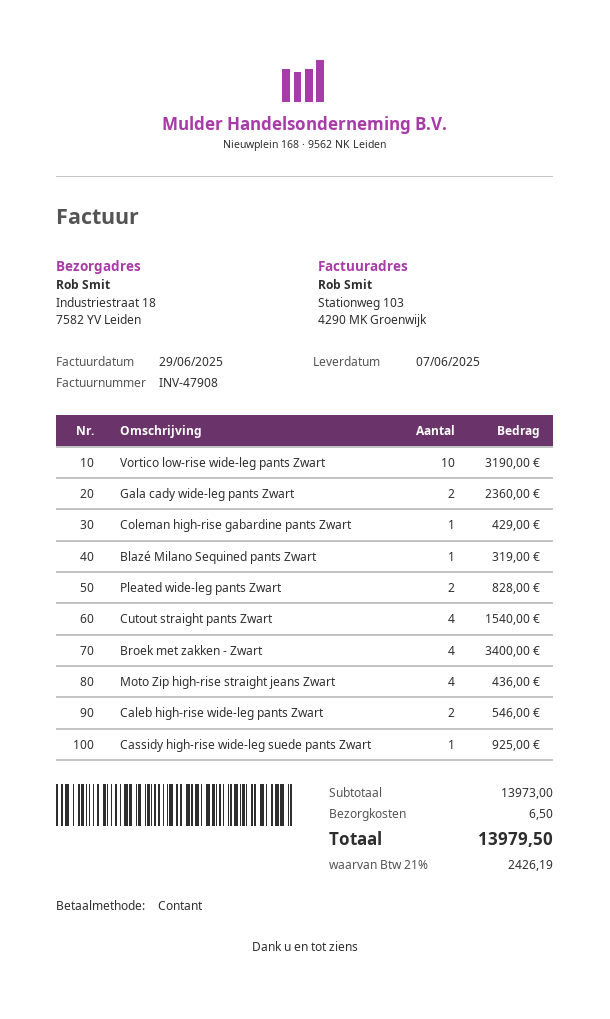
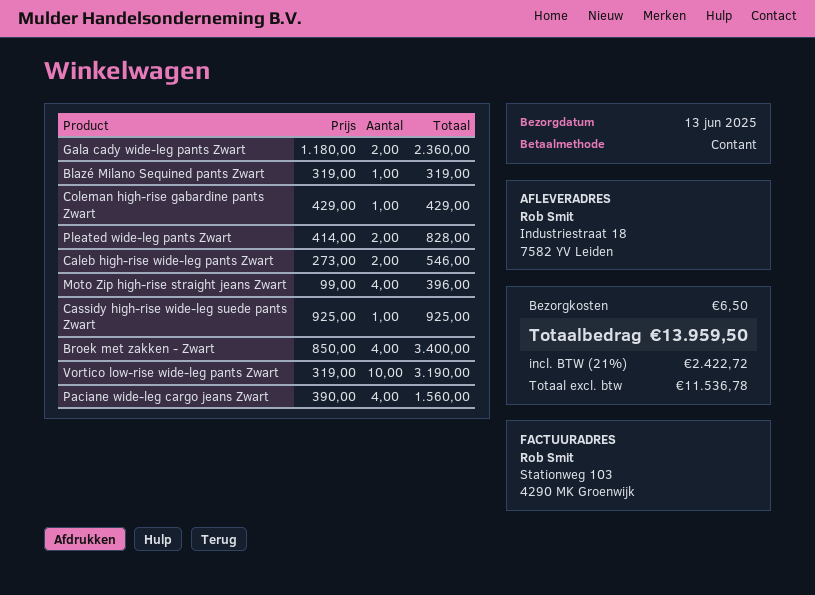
delivery date: 2025-06-07 -> 2025-06-13
Cutout straight pants Zwart: 4 for 1540.00 -> none
Moto Zip high-rise straight jeans Zwart: 4 for 436.00 -> 4 for 396.00
Paciane wide-leg cargo jeans Zwart: none -> 4 for 1560.00
tax: 21% = 2426.19 -> 21% = 2422.72
total: 13979.50 -> 13959.50

